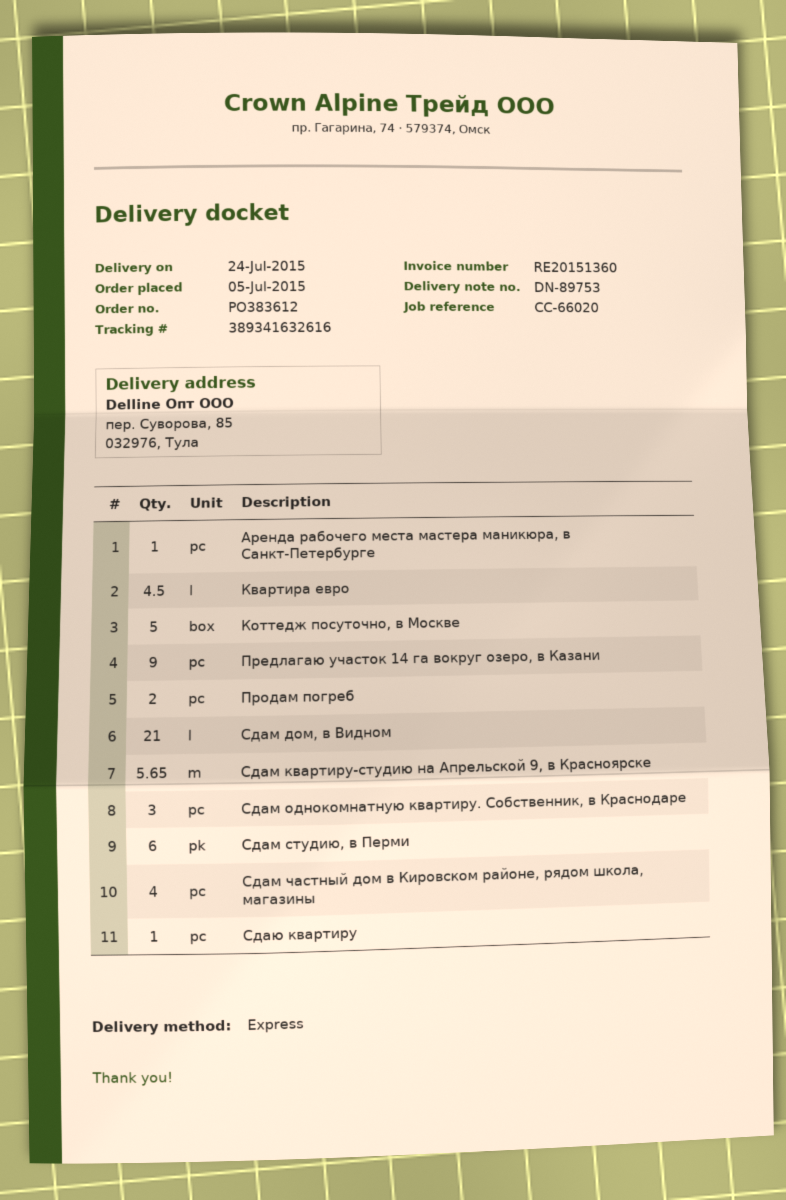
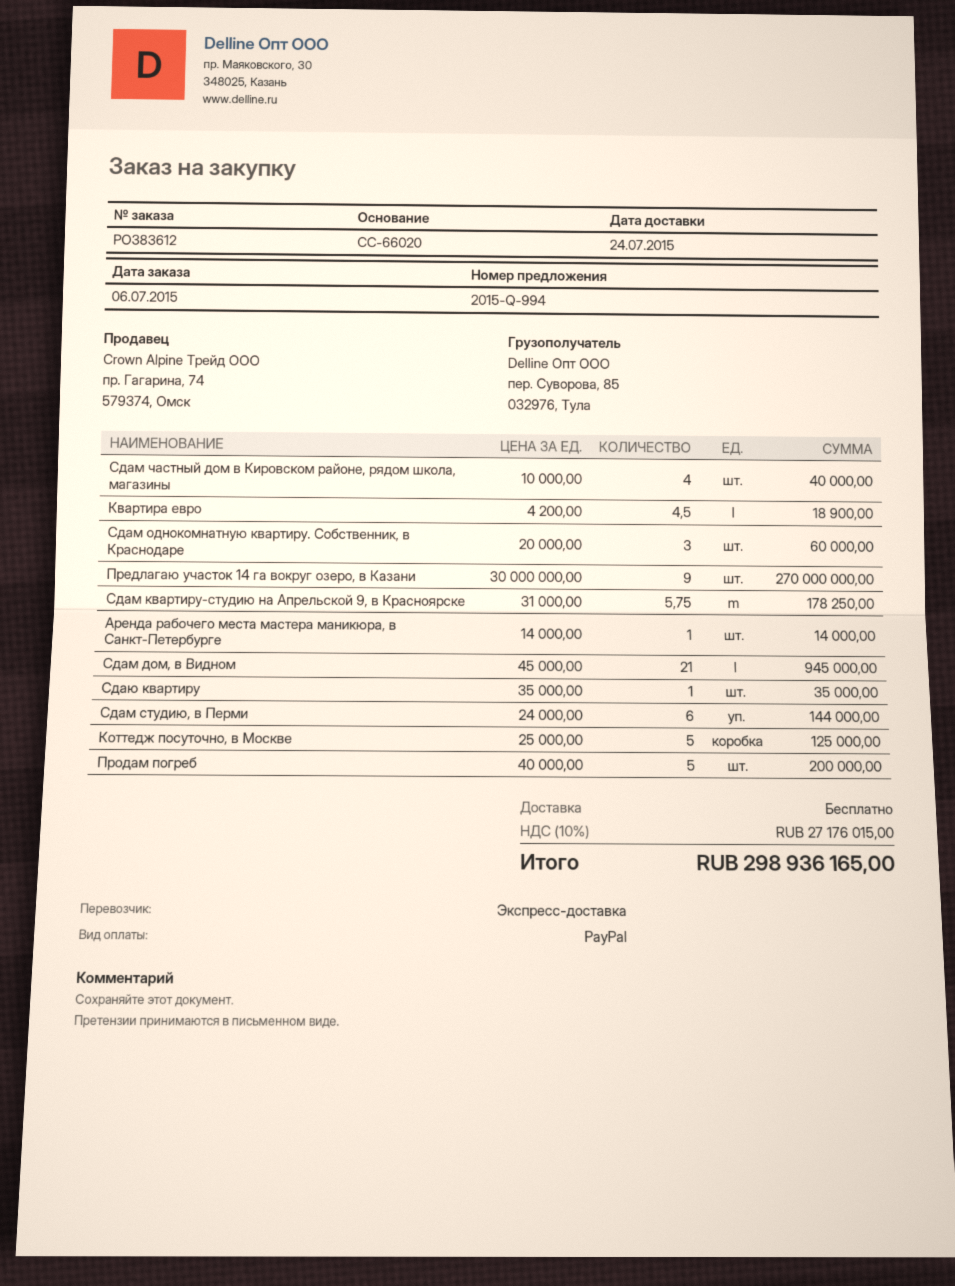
order date: 2015-07-05 -> 2015-07-06
Продам погреб: 2 -> 5
Сдам квартиру-студию на Апрельской 9, в Красноярске: 5.65 -> 5.75

